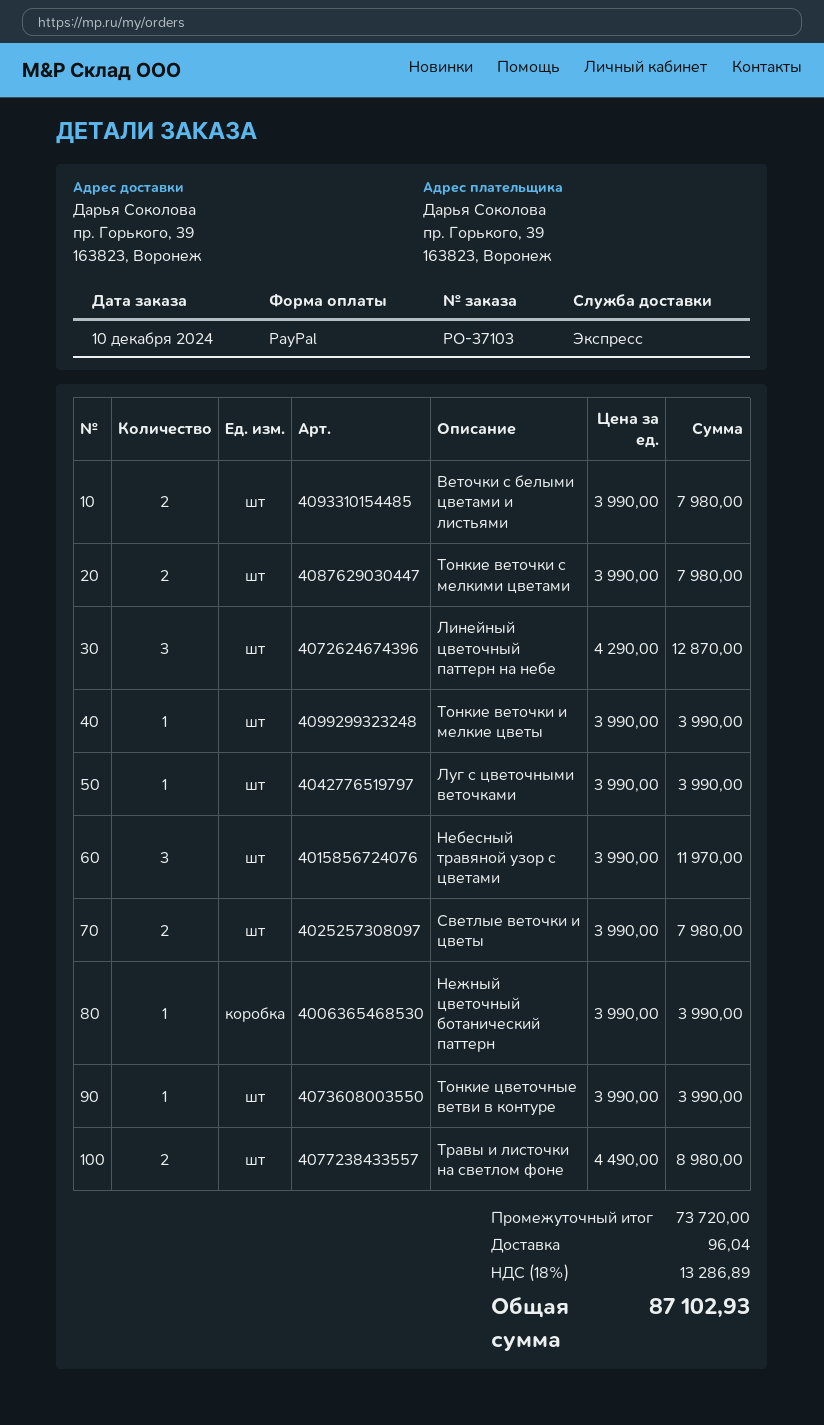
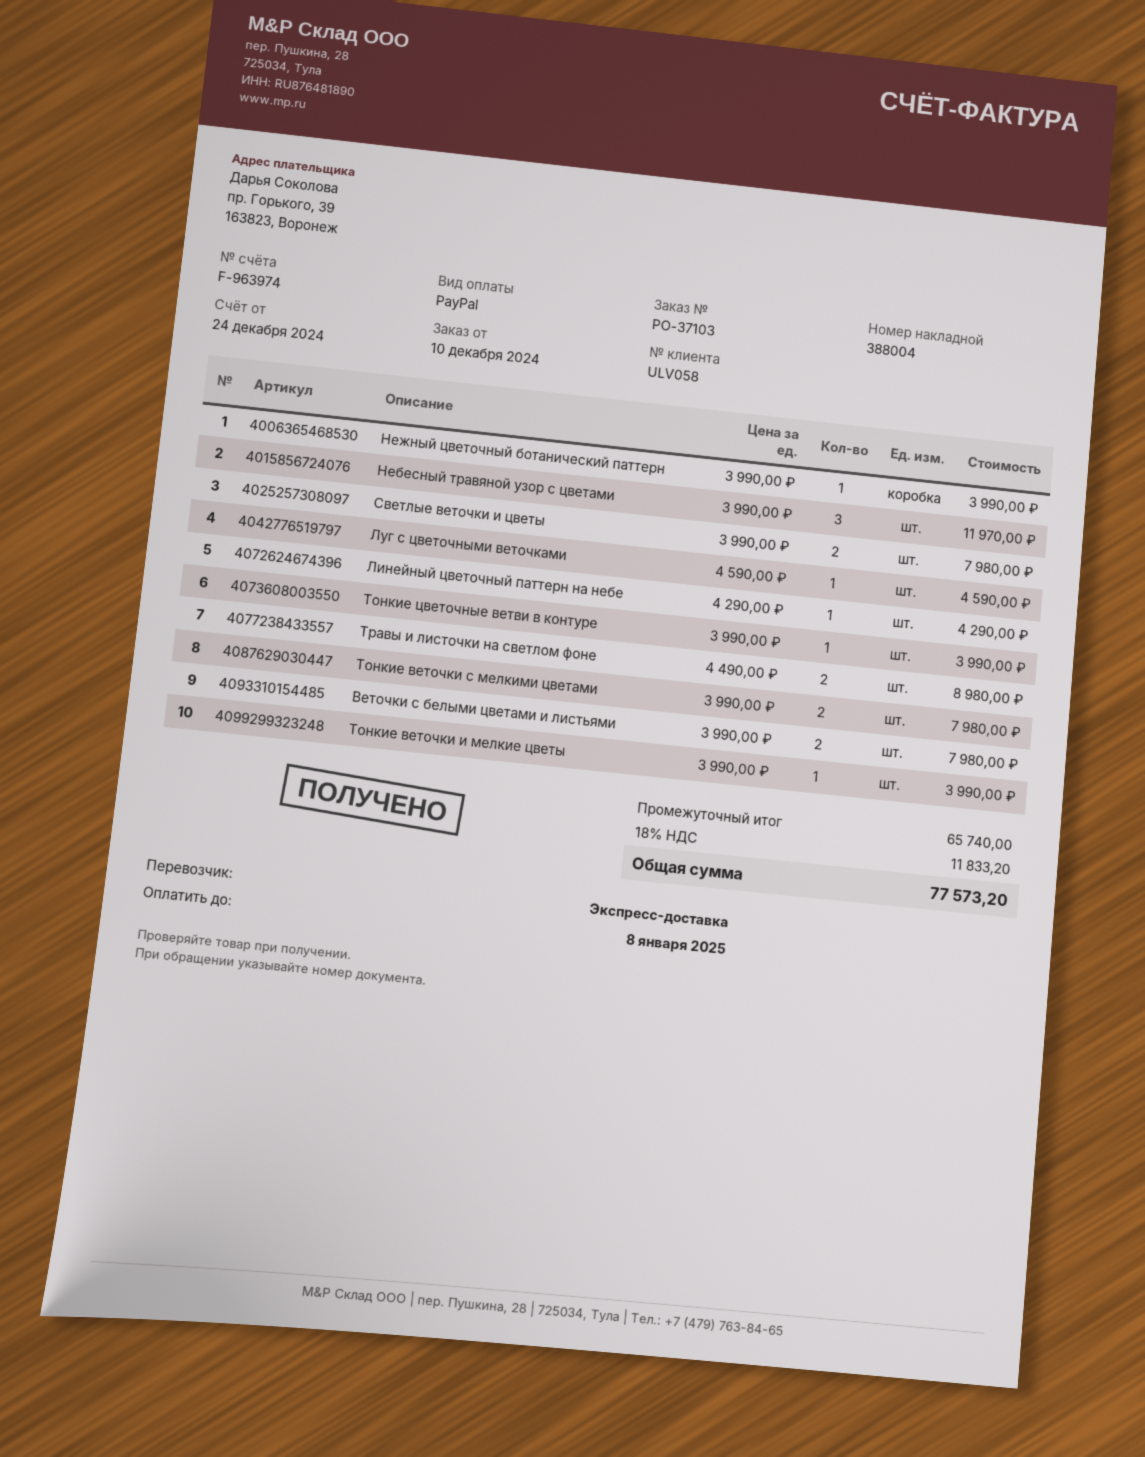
Линейный цветочный паттерн на небе: 3 x 4290.00 = 12870.00 -> 1 x 4290.00 = 4290.00
Луг с цветочными веточками: 1 x 3990.00 = 3990.00 -> 1 x 4590.00 = 4590.00
subtotal: 73720.00 -> 65740.00
shipping: 96.04 -> none
tax: 18% = 13286.89 -> 18% = 11833.20
total: 87102.93 -> 77573.20

